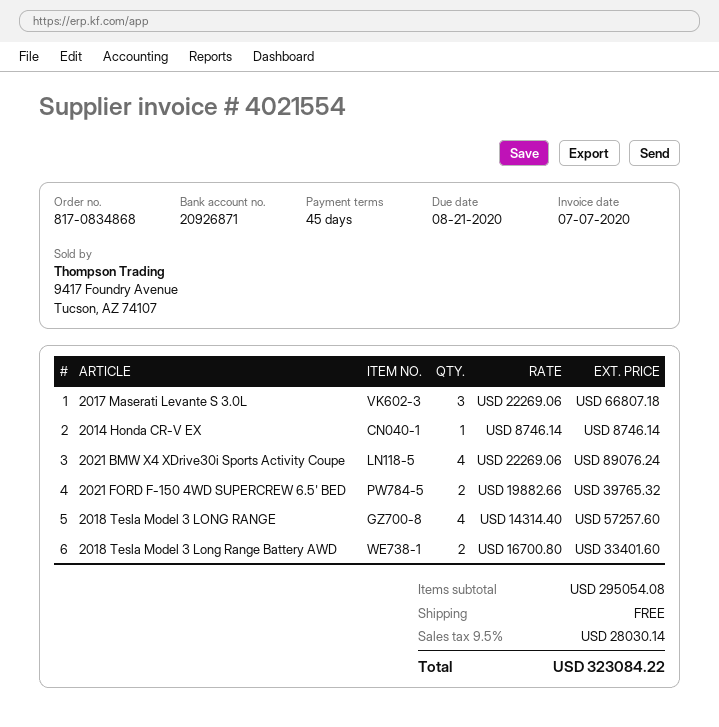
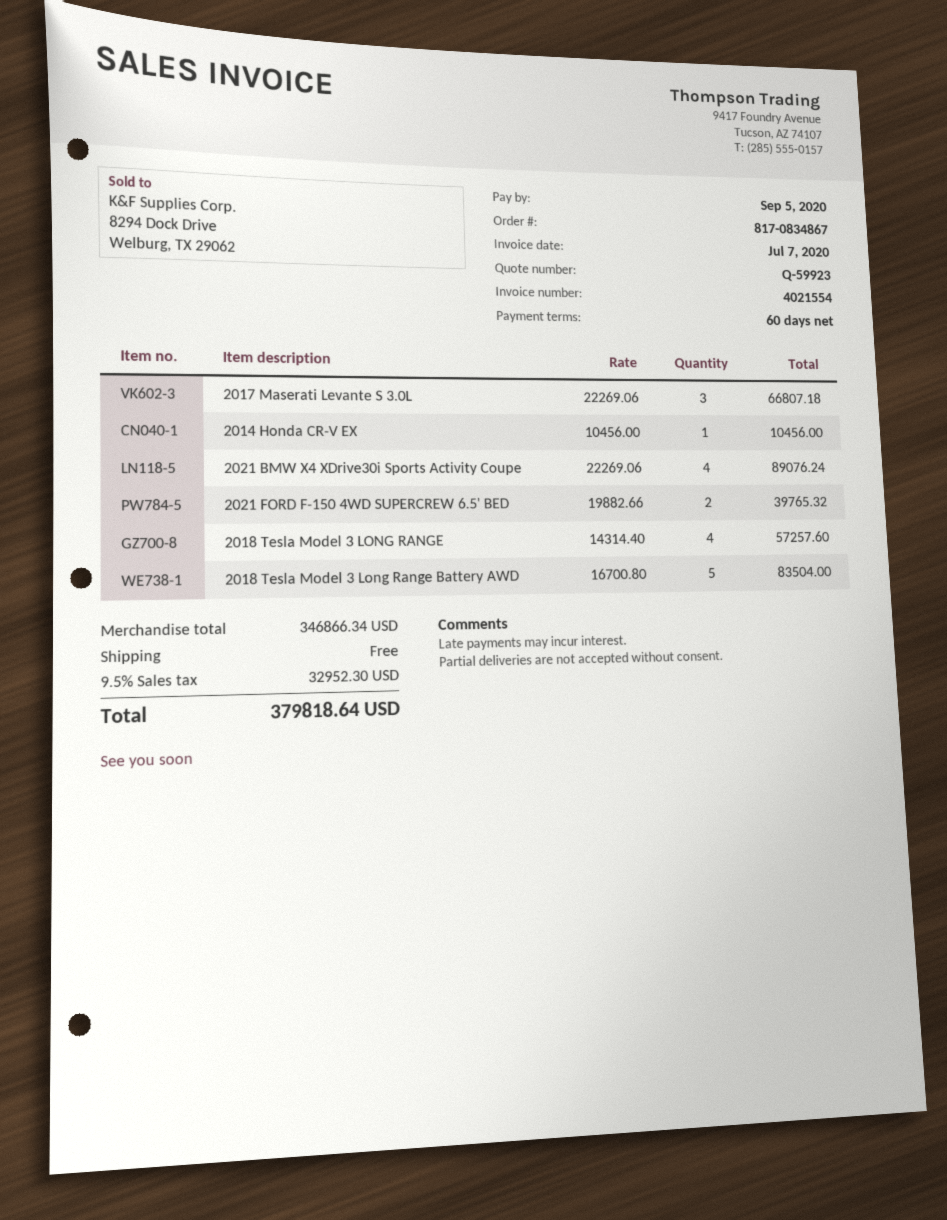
order number: 817-0834868 -> 817-0834867
payment terms: 45 days -> 60 days
due date: 2020-08-21 -> 2020-09-05
2014 Honda CR-V EX: 1 x 8746.14 = 8746.14 -> 1 x 10456.00 = 10456.00
2018 Tesla Model 3 Long Range Battery AWD: 2 x 16700.80 = 33401.60 -> 5 x 16700.80 = 83504.00
subtotal: 295054.08 -> 346866.34
tax: 9.5% = 28030.14 -> 9.5% = 32952.30
total: 323084.22 -> 379818.64

